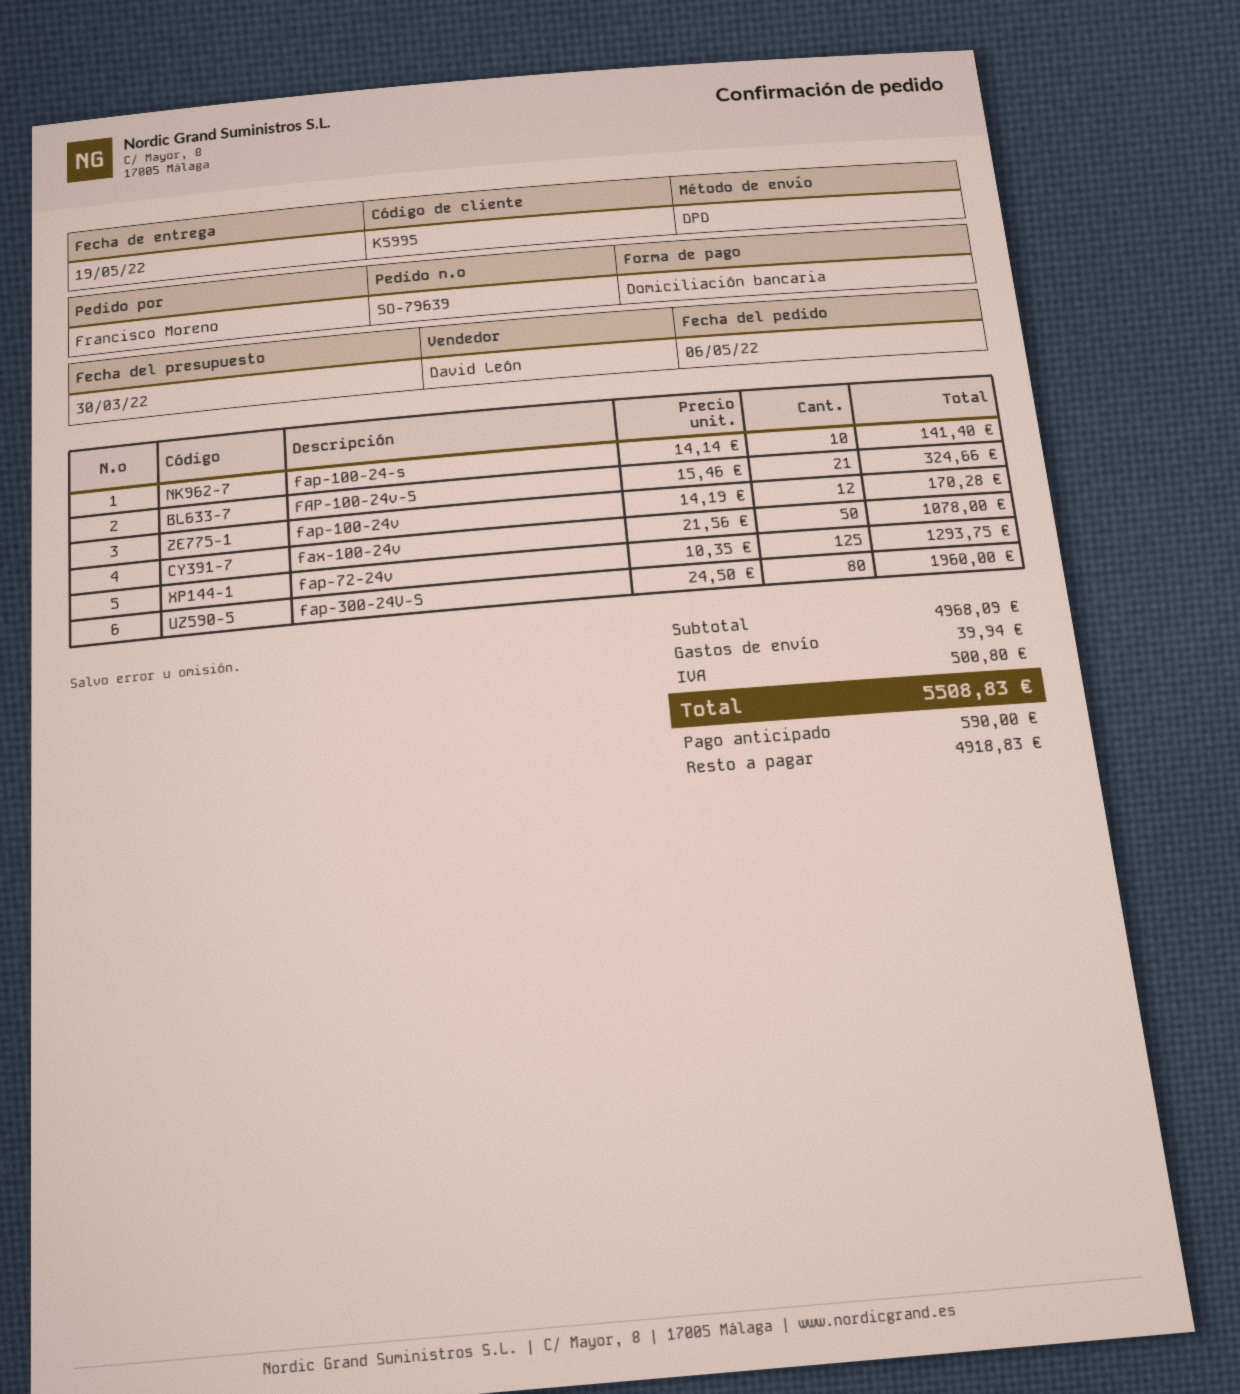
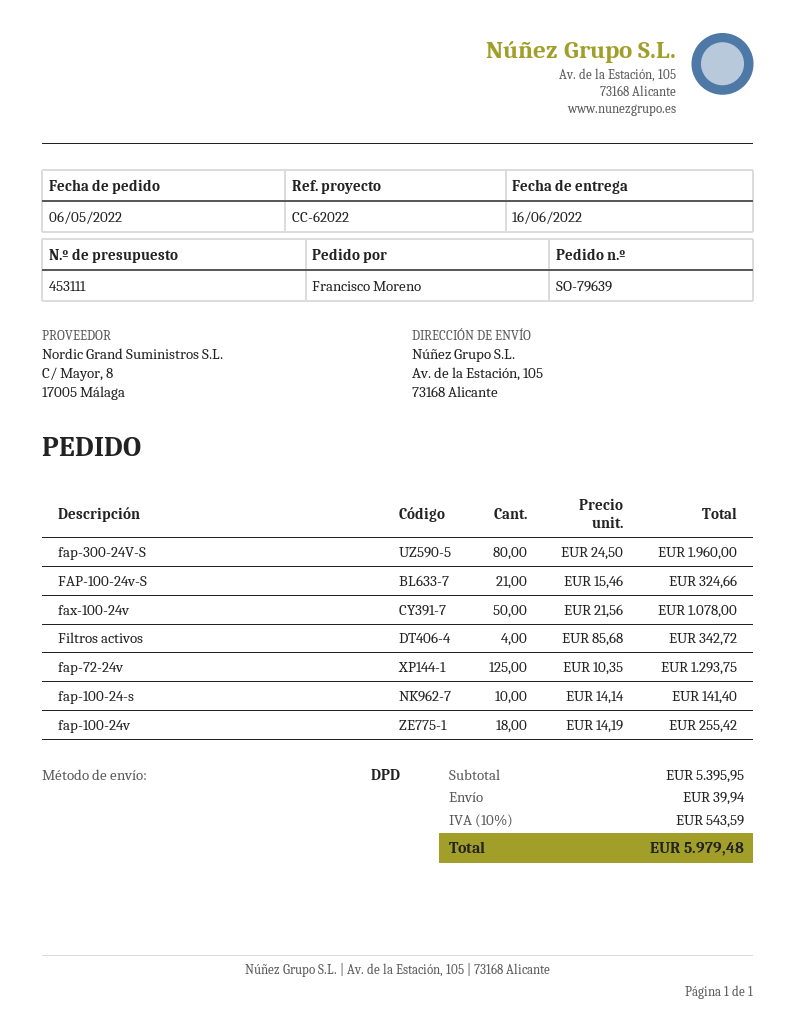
delivery date: 2022-05-19 -> 2022-06-16
fap-100-24v: 12 x 14.19 = 170.28 -> 18 x 14.19 = 255.42
Filtros activos: none -> 4 x 85.68 = 342.72
subtotal: 4968.09 -> 5395.95
tax: 500.80 -> 543.59
total: 5508.83 -> 5979.48

